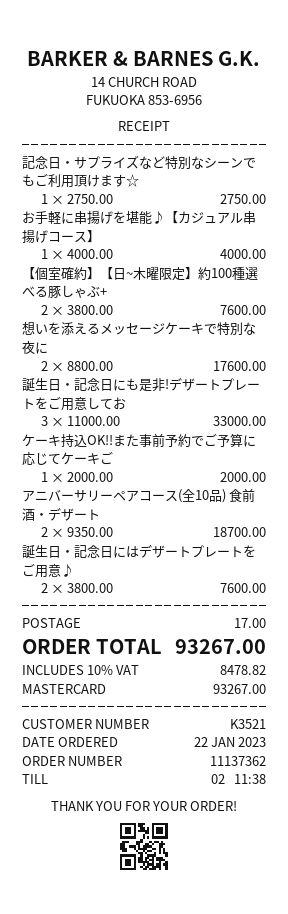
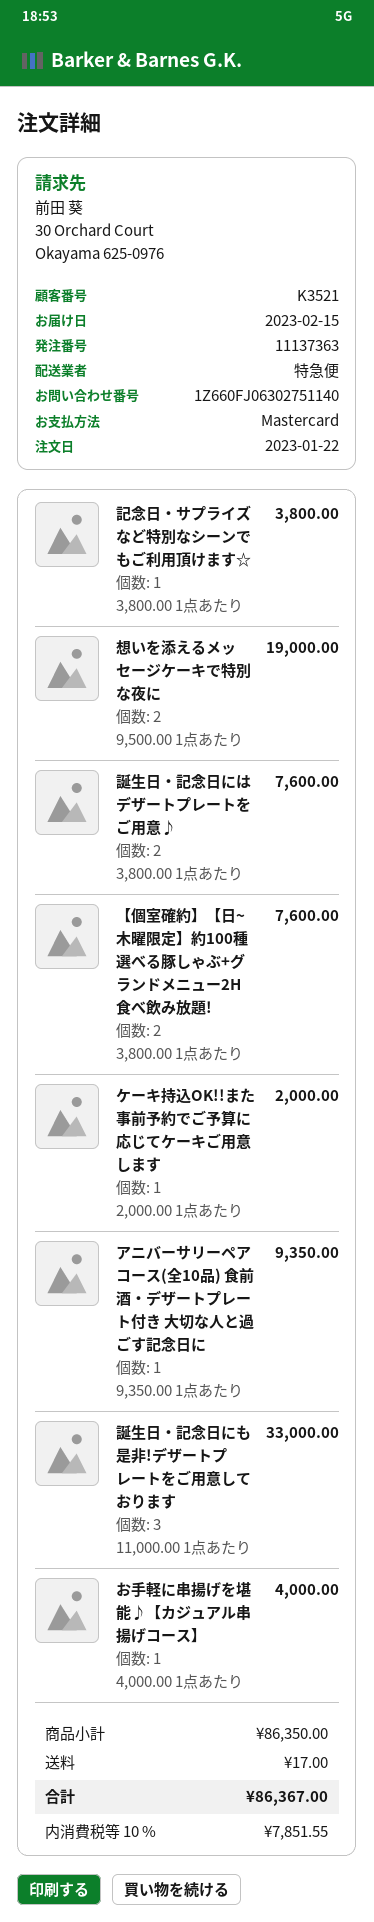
order number: 11137362 -> 11137363
記念日・サプライズなど特別なシーンでもご利用頂けます☆: 1 x 2750.00 = 2750.00 -> 1 x 3800.00 = 3800.00
想いを添えるメッセージケーキで特別な夜に: 2 x 8800.00 = 17600.00 -> 2 x 9500.00 = 19000.00
アニバーサリーペアコース(全10品) 食前酒・デザート: 2 x 9350.00 = 18700.00 -> 1 x 9350.00 = 9350.00
tax: 10% = 8478.82 -> 10% = 7851.55
total: 93267.00 -> 86367.00

